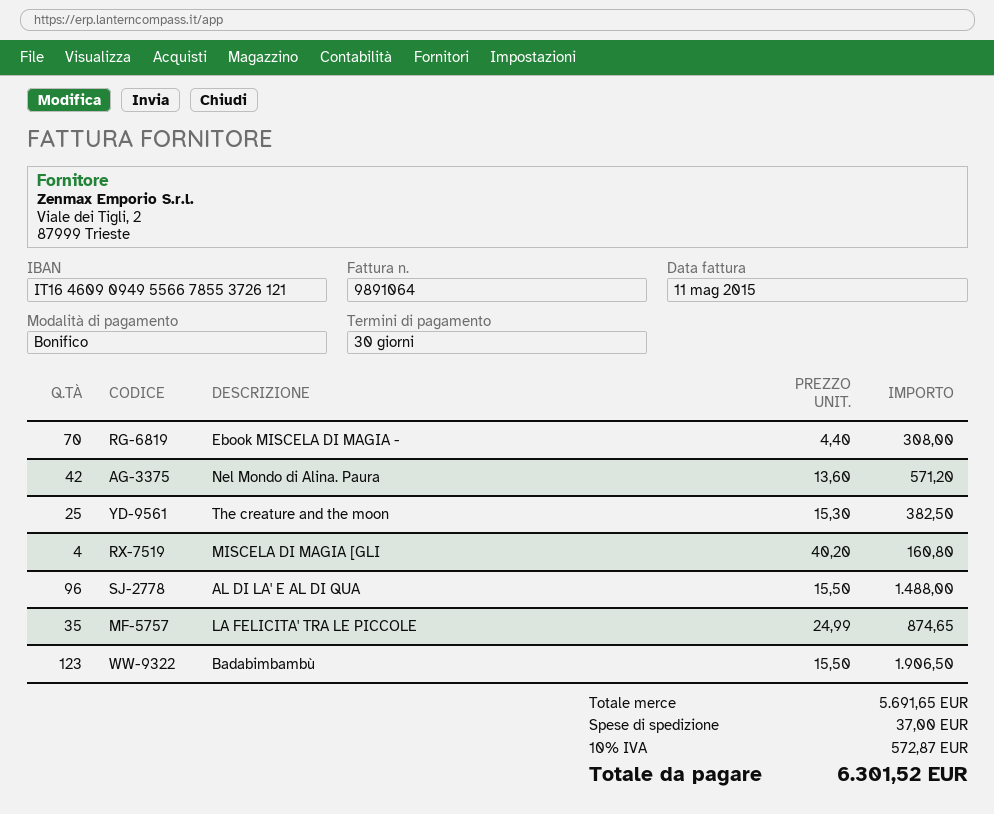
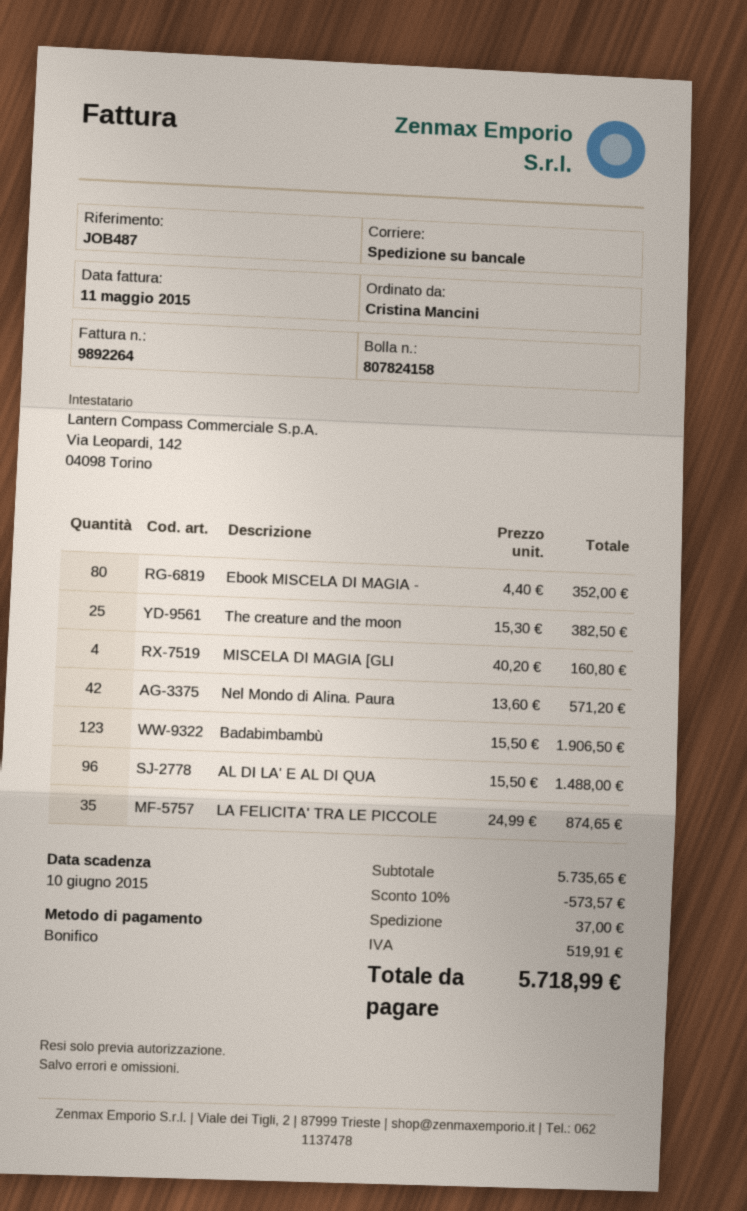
invoice number: 9891064 -> 9892264
Ebook MISCELA DI MAGIA -: 70 x 4.40 = 308.00 -> 80 x 4.40 = 352.00
subtotal: 5691.65 -> 5735.65
discount: none -> 10% = 573.57
tax: 572.87 -> 519.91
total: 6301.52 -> 5718.99

